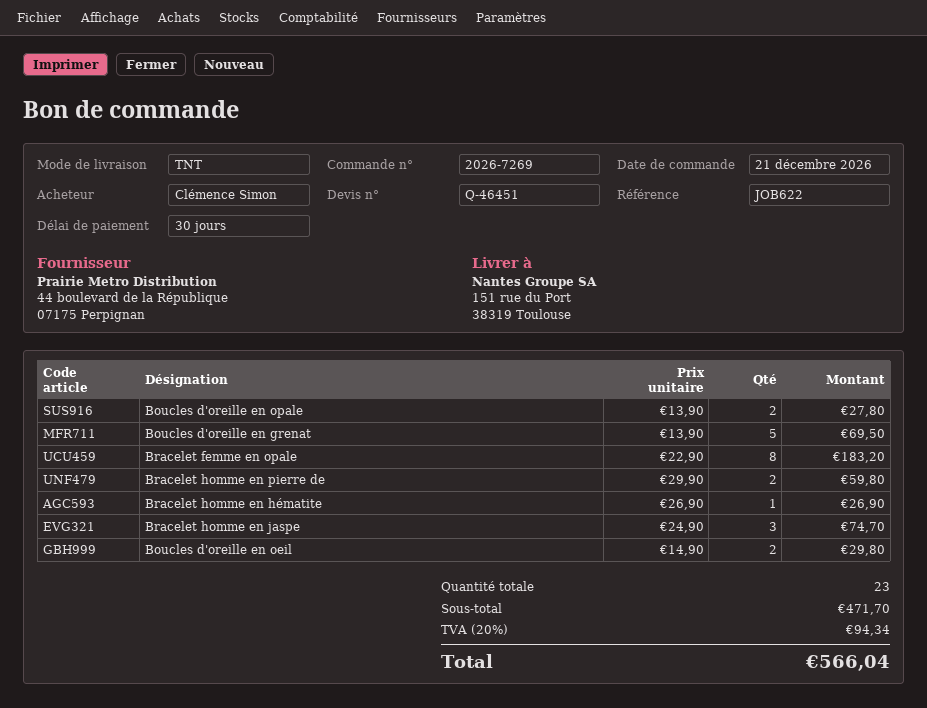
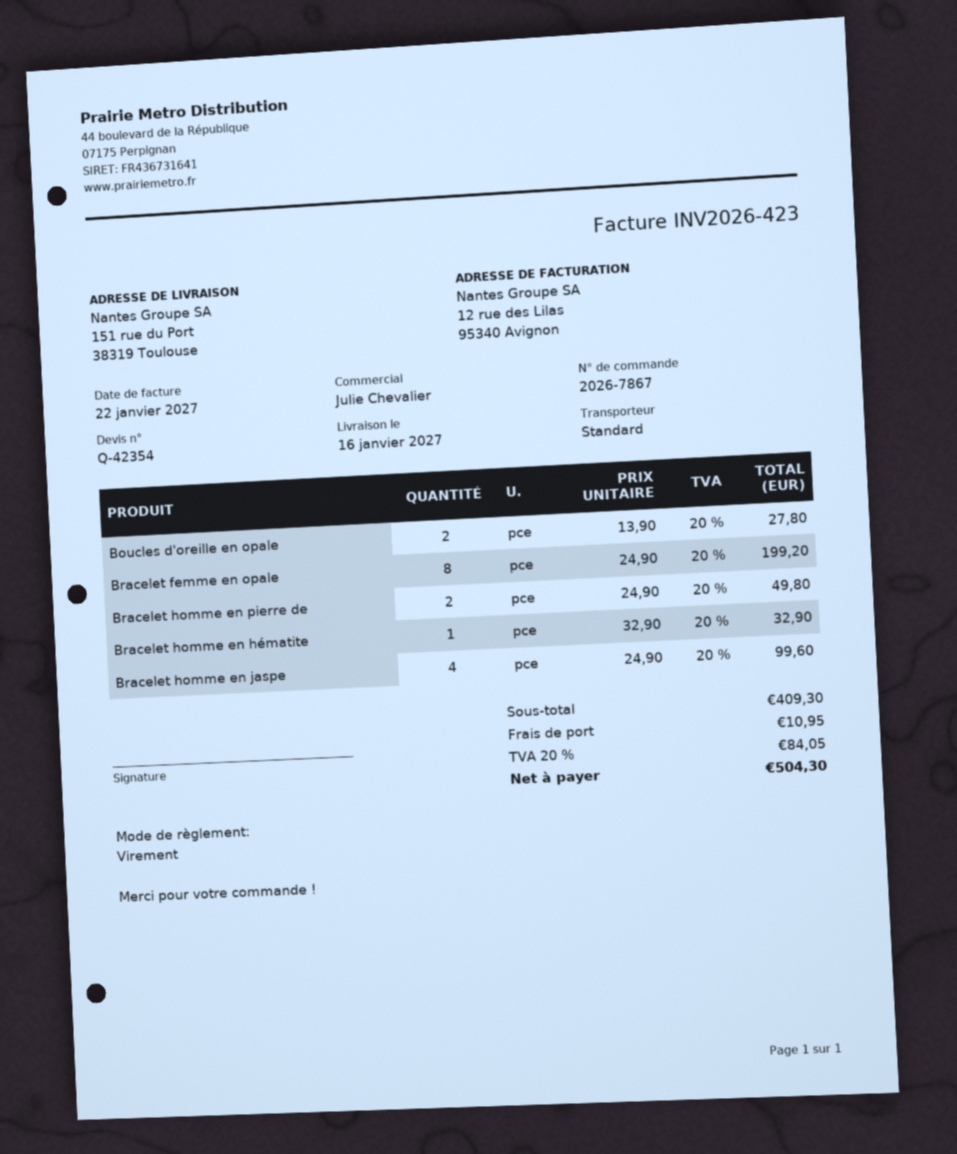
quote number: Q-46451 -> Q-42354
order number: 2026-7269 -> 2026-7867
shipping method: TNT -> standard
Boucles d'oreille en grenat: 5 x 13.90 = 69.50 -> none
Bracelet femme en opale: 8 x 22.90 = 183.20 -> 8 x 24.90 = 199.20
Bracelet homme en pierre de: 2 x 29.90 = 59.80 -> 2 x 24.90 = 49.80
Bracelet homme en hématite: 1 x 26.90 = 26.90 -> 1 x 32.90 = 32.90
Bracelet homme en jaspe: 3 x 24.90 = 74.70 -> 4 x 24.90 = 99.60
Boucles d'oreille en oeil: 2 x 14.90 = 29.80 -> none
subtotal: 471.70 -> 409.30
shipping: none -> 10.95
tax: 20% = 94.34 -> 20% = 84.05
total: 566.04 -> 504.30

